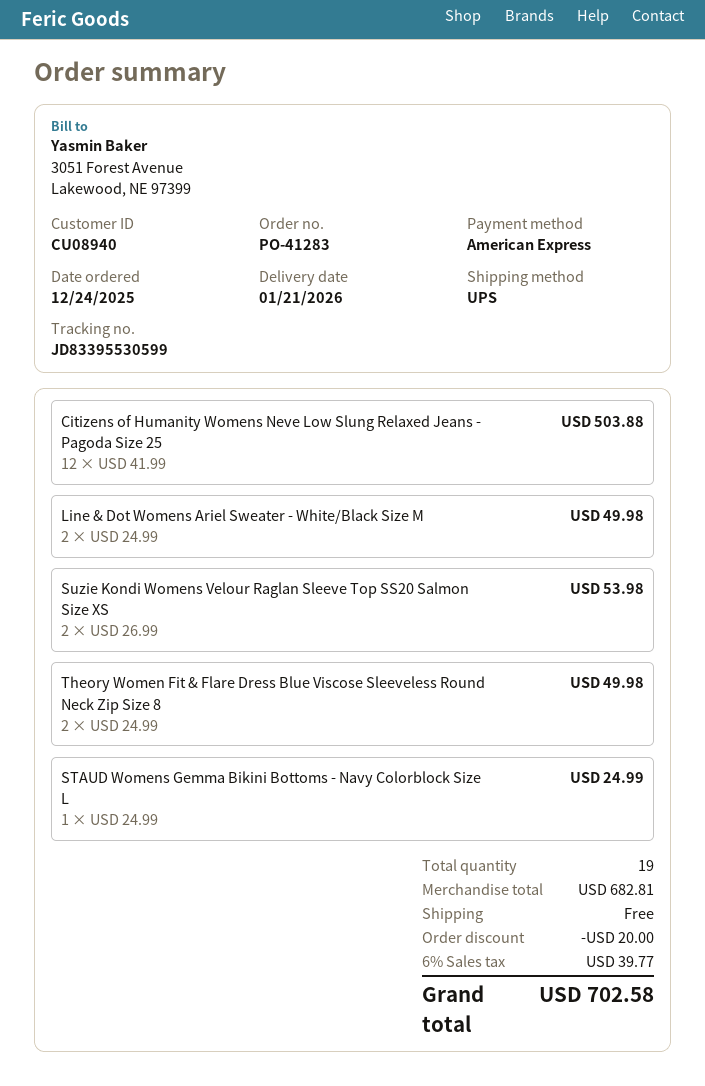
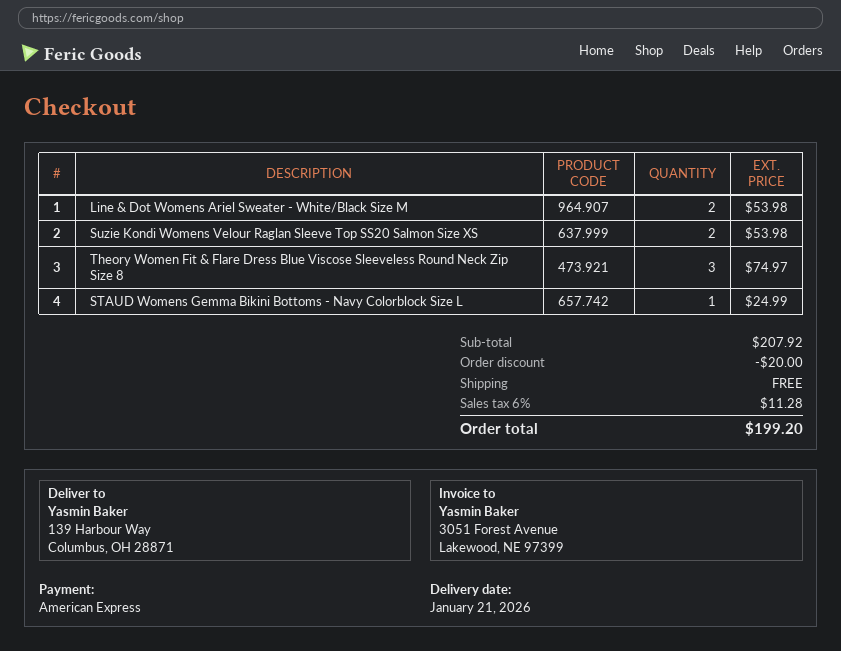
Citizens of Humanity Womens Neve Low Slung Relaxed Jeans - Pagoda Size 25: 12 for 503.88 -> none
Line & Dot Womens Ariel Sweater - White/Black Size M: 2 for 49.98 -> 2 for 53.98
Theory Women Fit & Flare Dress Blue Viscose Sleeveless Round Neck Zip Size 8: 2 for 49.98 -> 3 for 74.97
subtotal: 682.81 -> 207.92
tax: 6% = 39.77 -> 6% = 11.28
total: 702.58 -> 199.20

